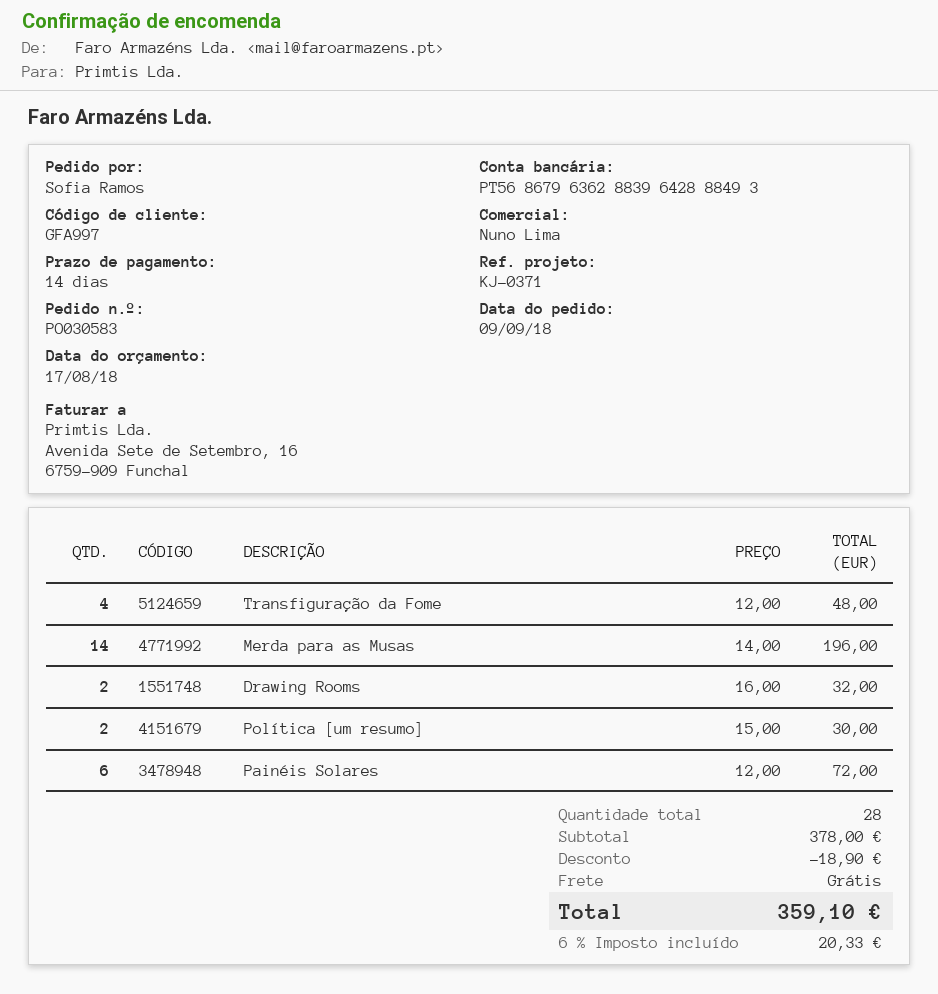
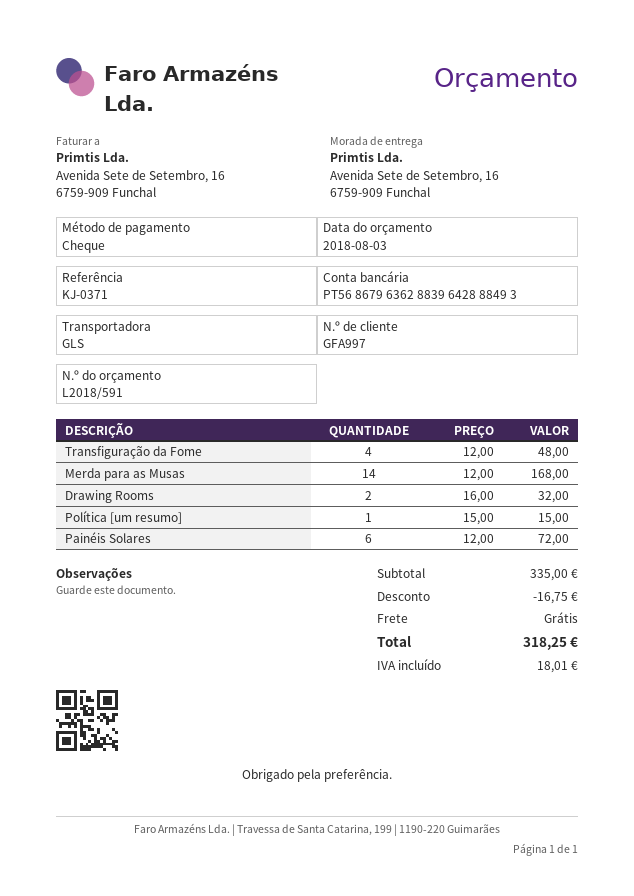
quote date: 2018-08-17 -> 2018-08-03
Merda para as Musas: 14 x 14.00 = 196.00 -> 14 x 12.00 = 168.00
Política [um resumo]: 2 x 15.00 = 30.00 -> 1 x 15.00 = 15.00
subtotal: 378.00 -> 335.00
discount: 18.90 -> 16.75
tax: 20.33 -> 18.01
total: 359.10 -> 318.25

